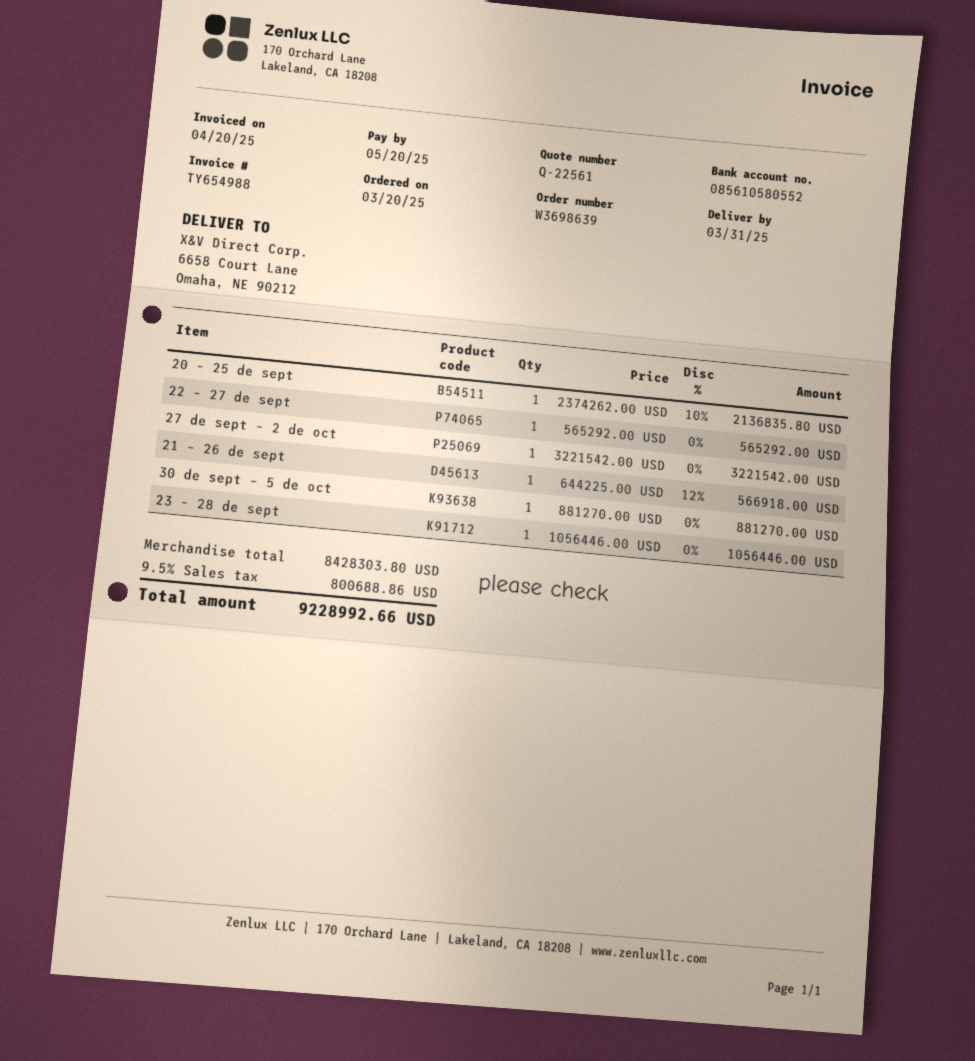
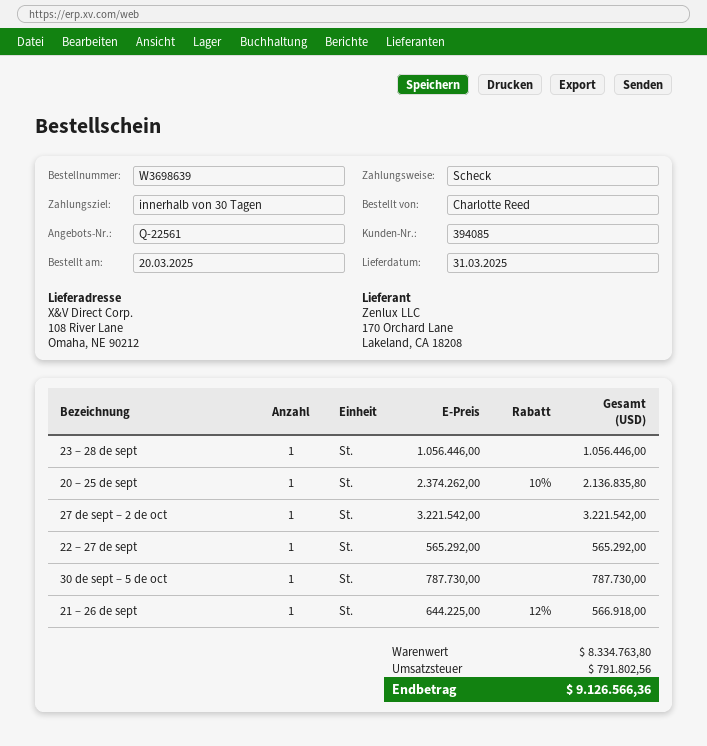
ship to: 6658 Court Lane, Omaha, NE 90212 -> 108 River Lane, Omaha, NE 90212
30 de sept – 5 de oct: 1 x 881270.00 = 881270.00 -> 1 x 787730.00 = 787730.00
subtotal: 8428303.80 -> 8334763.80
tax: 800688.86 -> 791802.56
total: 9228992.66 -> 9126566.36

